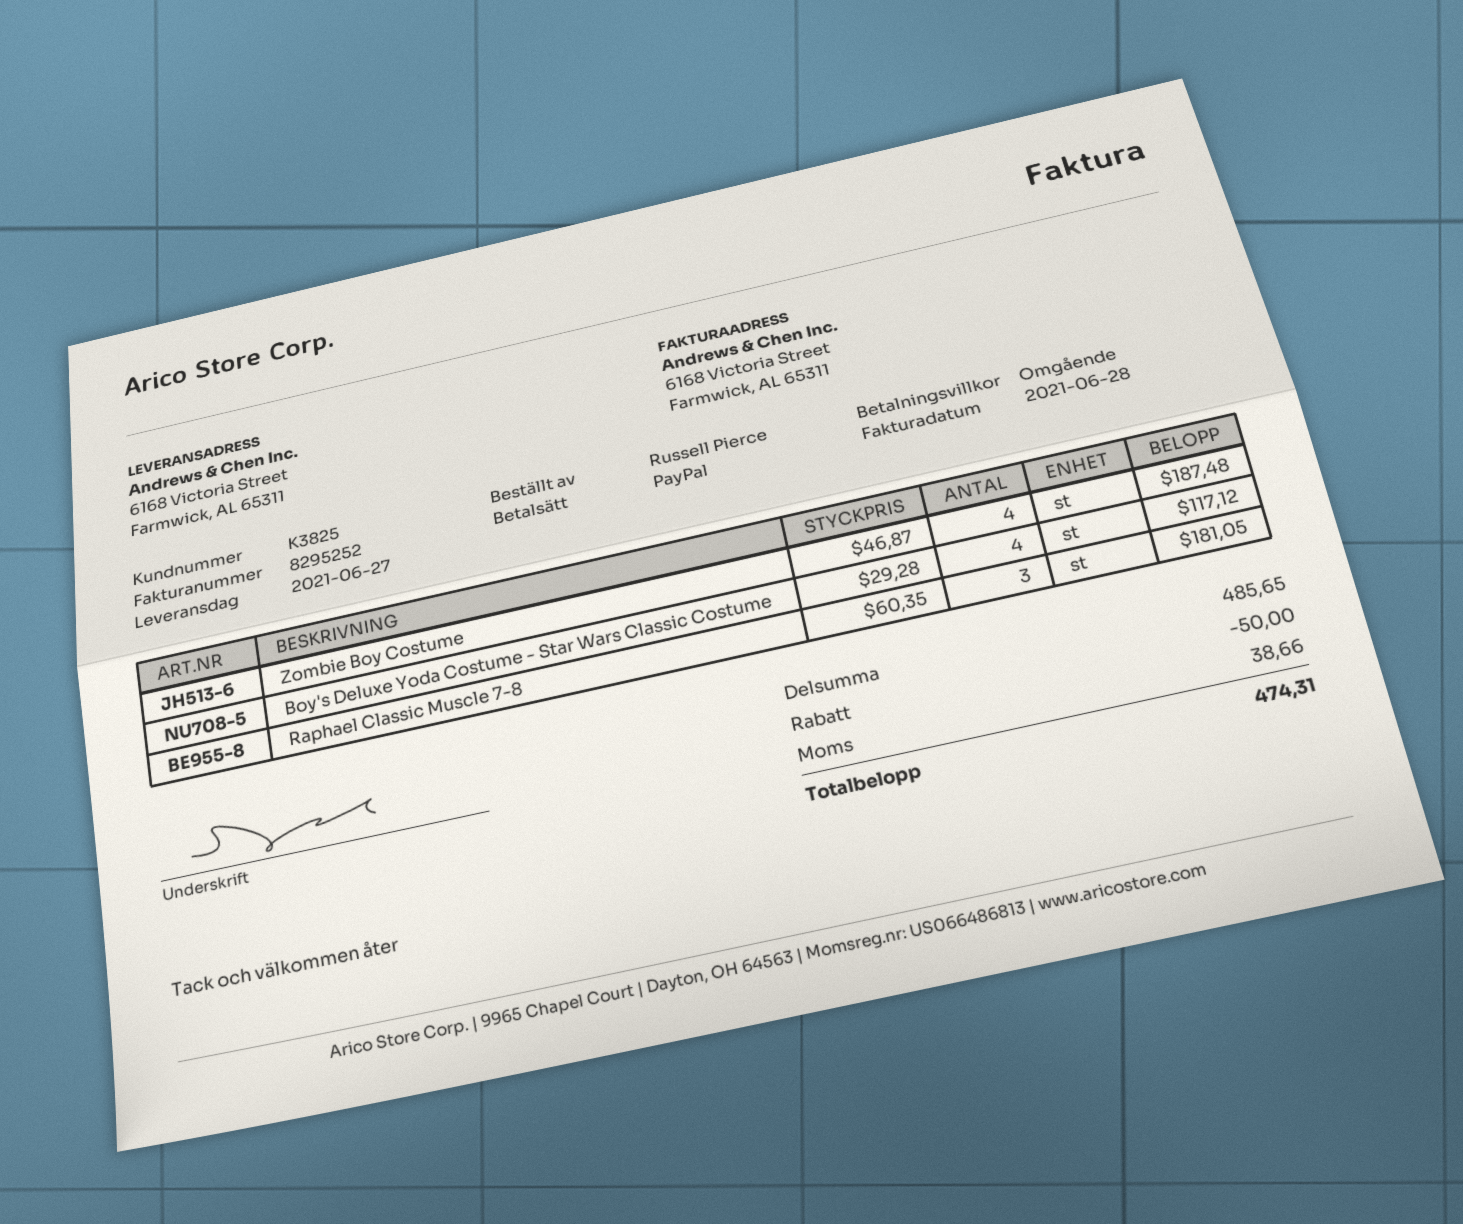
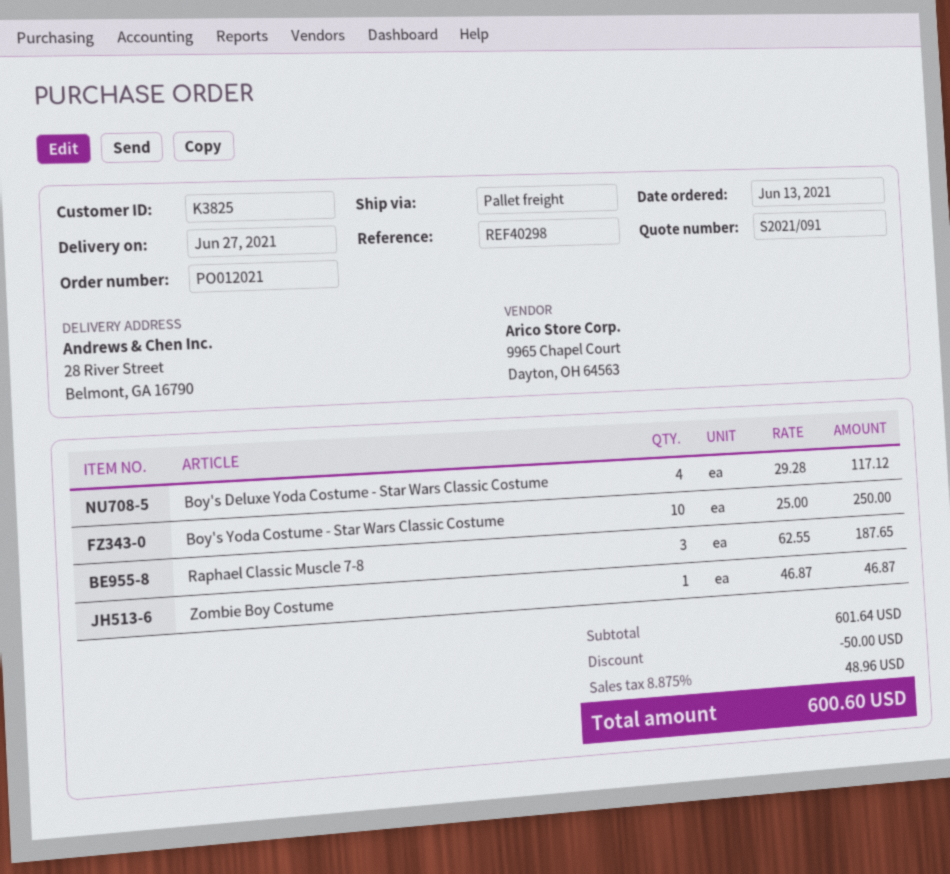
ship to: 6168 Victoria Street, Farmwick, AL 65311 -> 28 River Street, Belmont, GA 16790
Zombie Boy Costume: 4 x 46.87 = 187.48 -> 1 x 46.87 = 46.87
Raphael Classic Muscle 7-8: 3 x 60.35 = 181.05 -> 3 x 62.55 = 187.65
Boy's Yoda Costume - Star Wars Classic Costume: none -> 10 x 25.00 = 250.00
subtotal: 485.65 -> 601.64
tax: 38.66 -> 48.96
total: 474.31 -> 600.60

